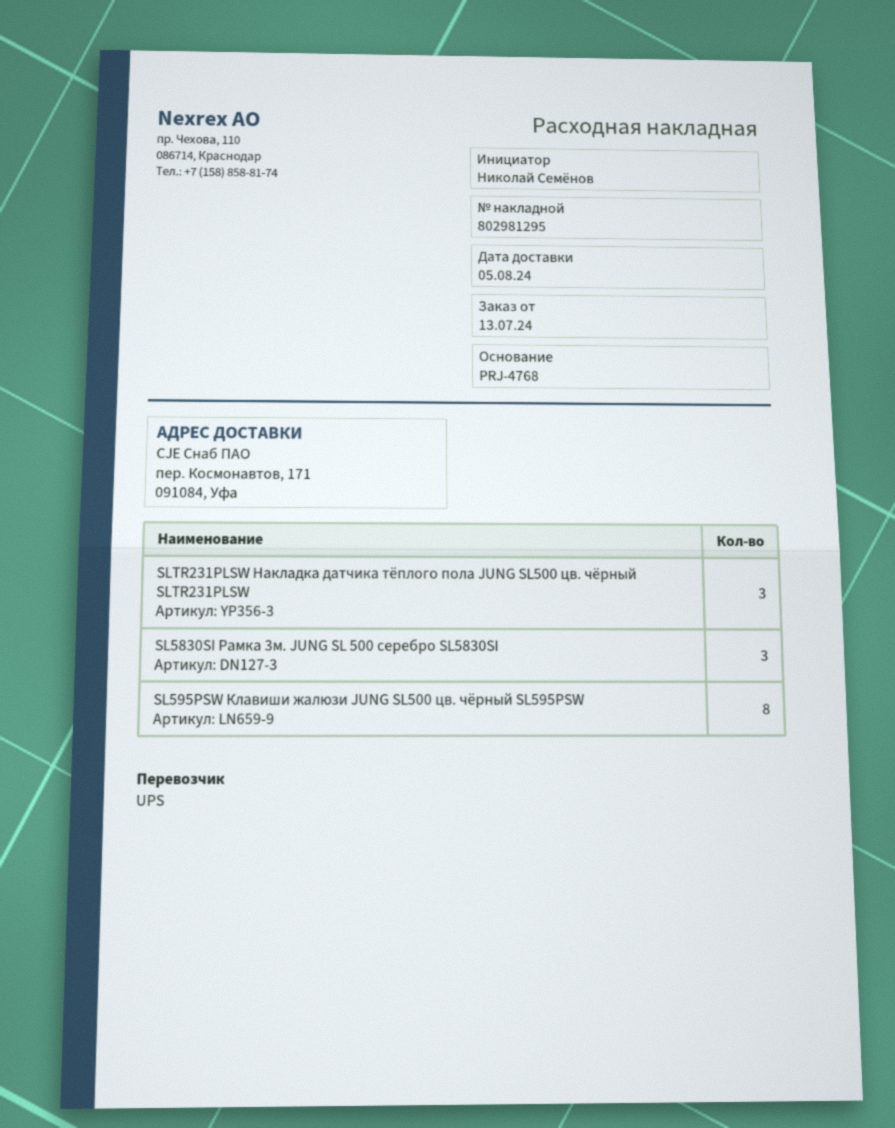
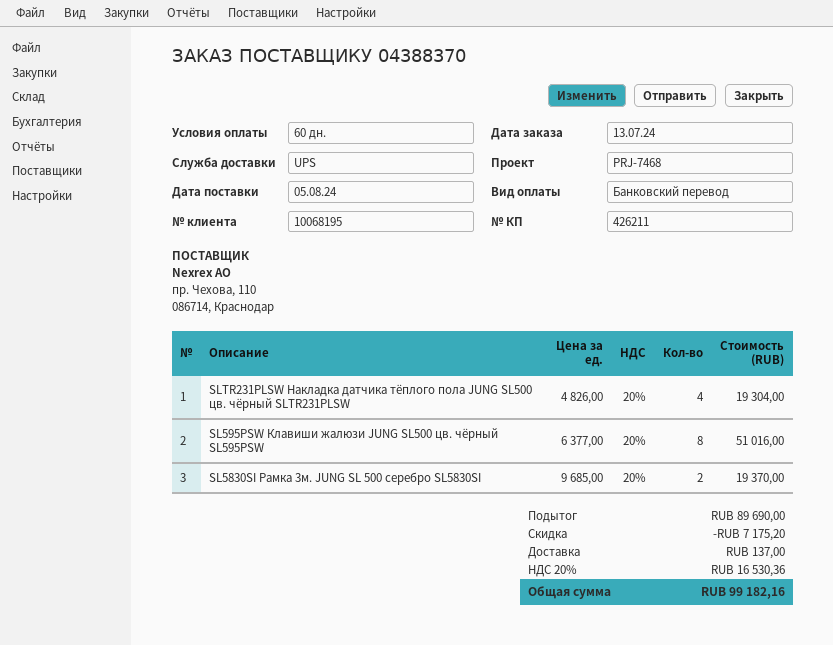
reference: PRJ-4768 -> PRJ-7468
SLTR231PLSW Накладка датчика тёплого пола JUNG SL500 цв. чёрный SLTR231PLSW: 3 -> 4
SL5830SI Рамка 3м. JUNG SL 500 cеребро SL5830SI: 3 -> 2

